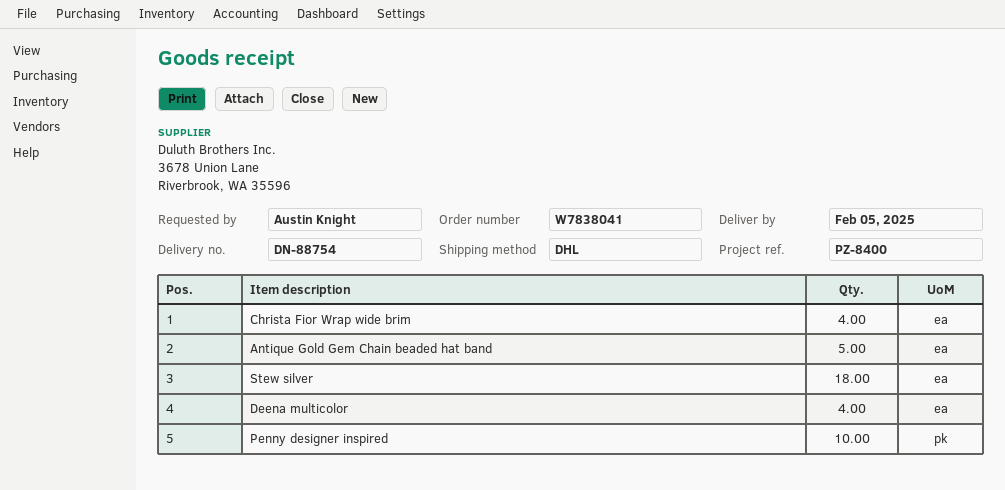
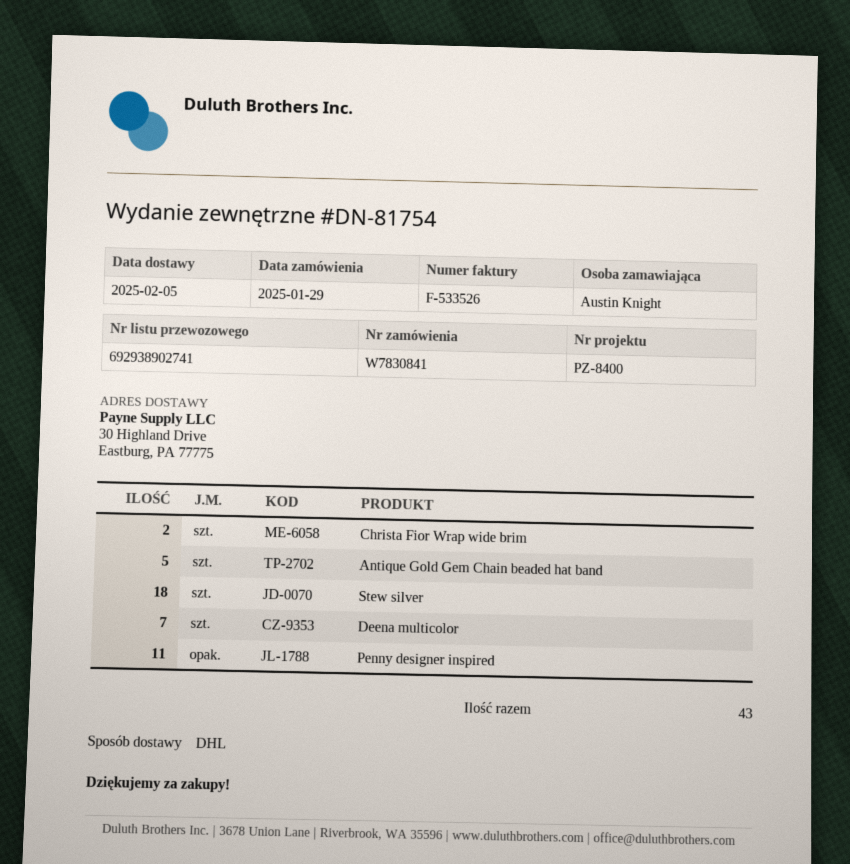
order number: W7838041 -> W7830841
delivery note number: DN-88754 -> DN-81754
Christa Fior Wrap wide brim: 4 -> 2
Deena multicolor: 4 -> 7
Penny designer inspired: 10 -> 11

